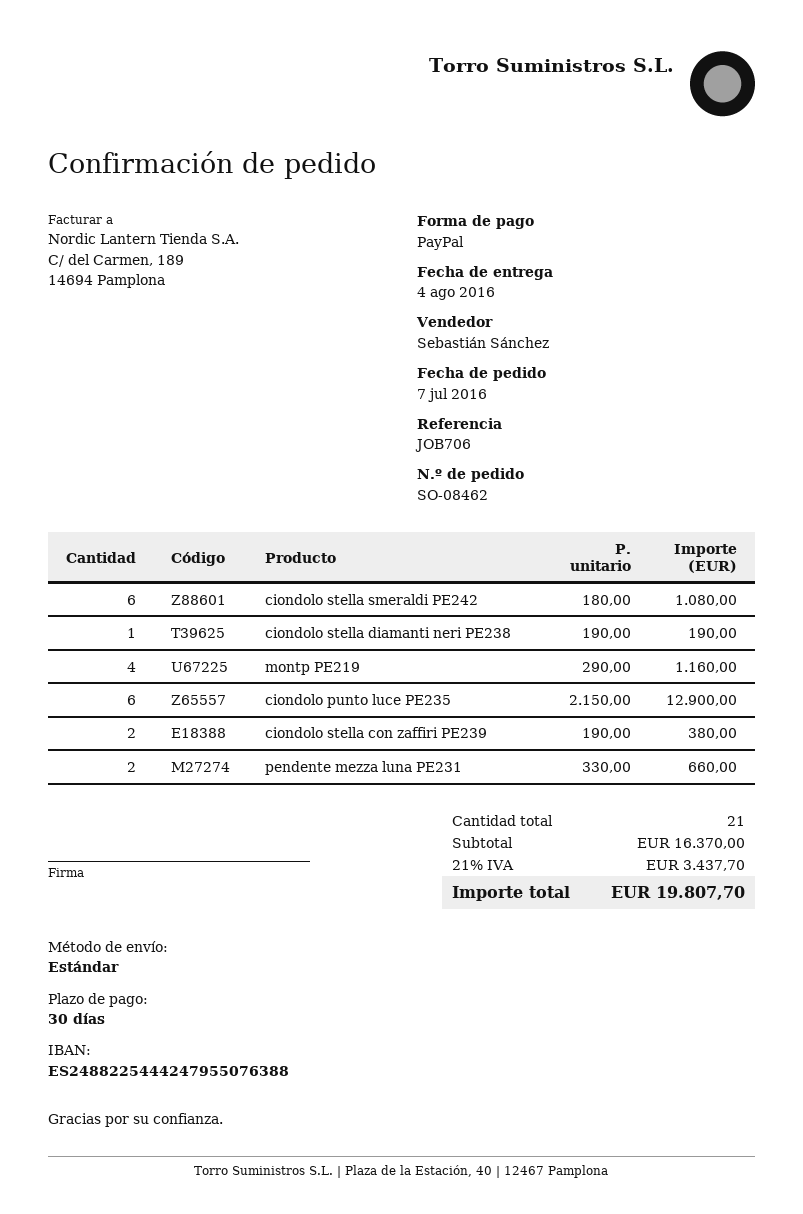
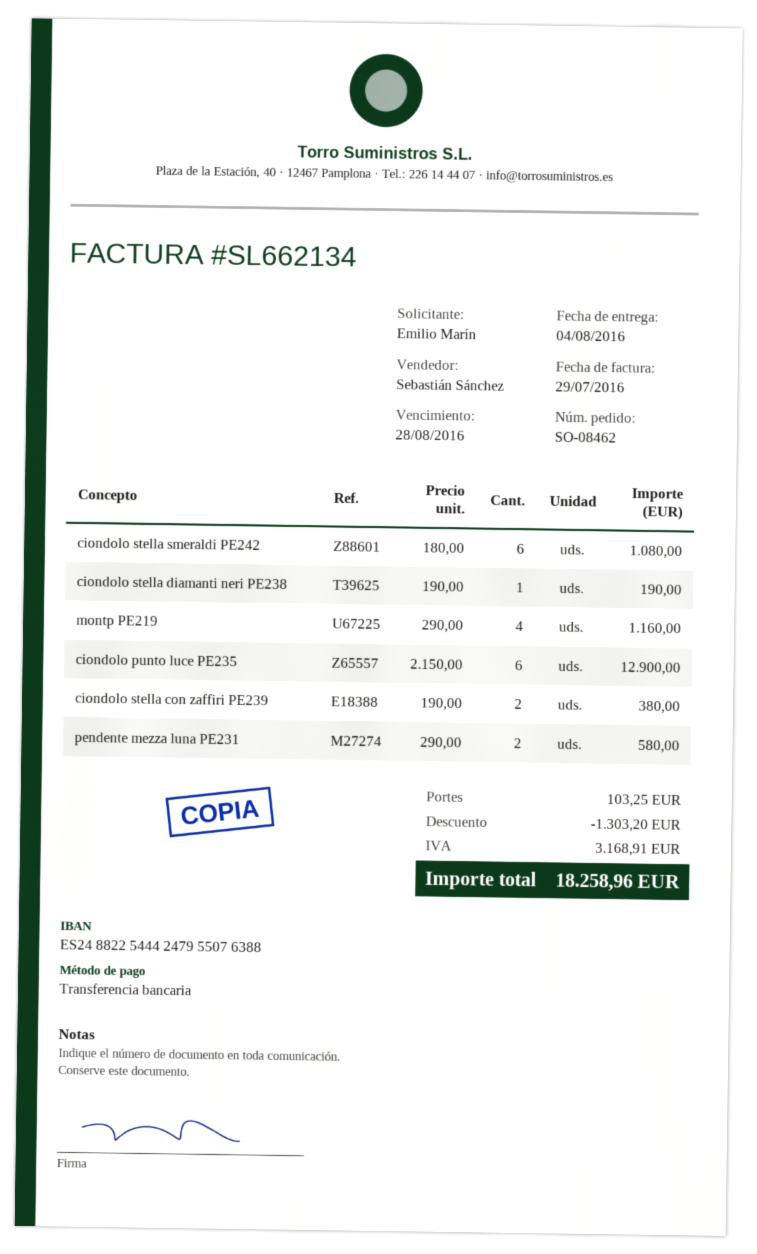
payment method: PayPal -> bank transfer
pendente mezza luna PE231: 2 x 330.00 = 660.00 -> 2 x 290.00 = 580.00
discount: none -> 1303.20
shipping: none -> 103.25
tax: 3437.70 -> 3168.91
total: 19807.70 -> 18258.96

